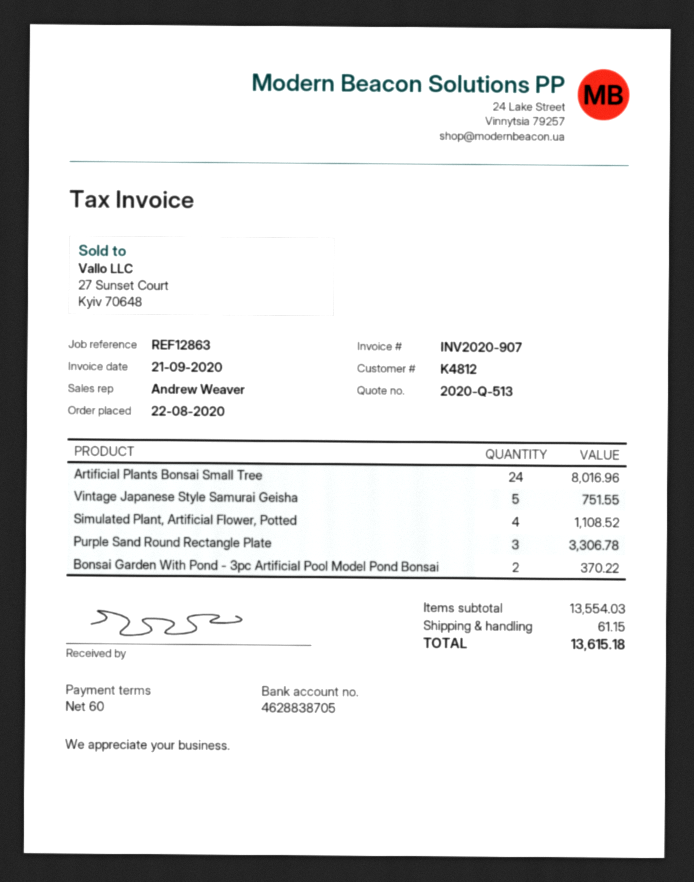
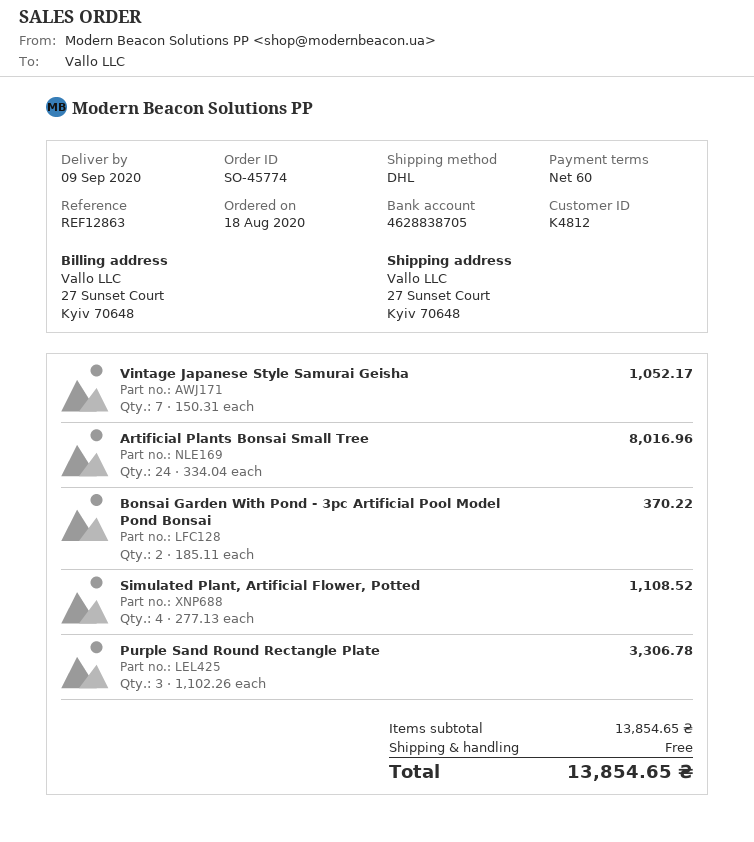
order date: 2020-08-22 -> 2020-08-18
Vintage Japanese Style Samurai Geisha: 5 for 751.55 -> 7 for 1052.17
subtotal: 13554.03 -> 13854.65
shipping: 61.15 -> 0.00
total: 13615.18 -> 13854.65

